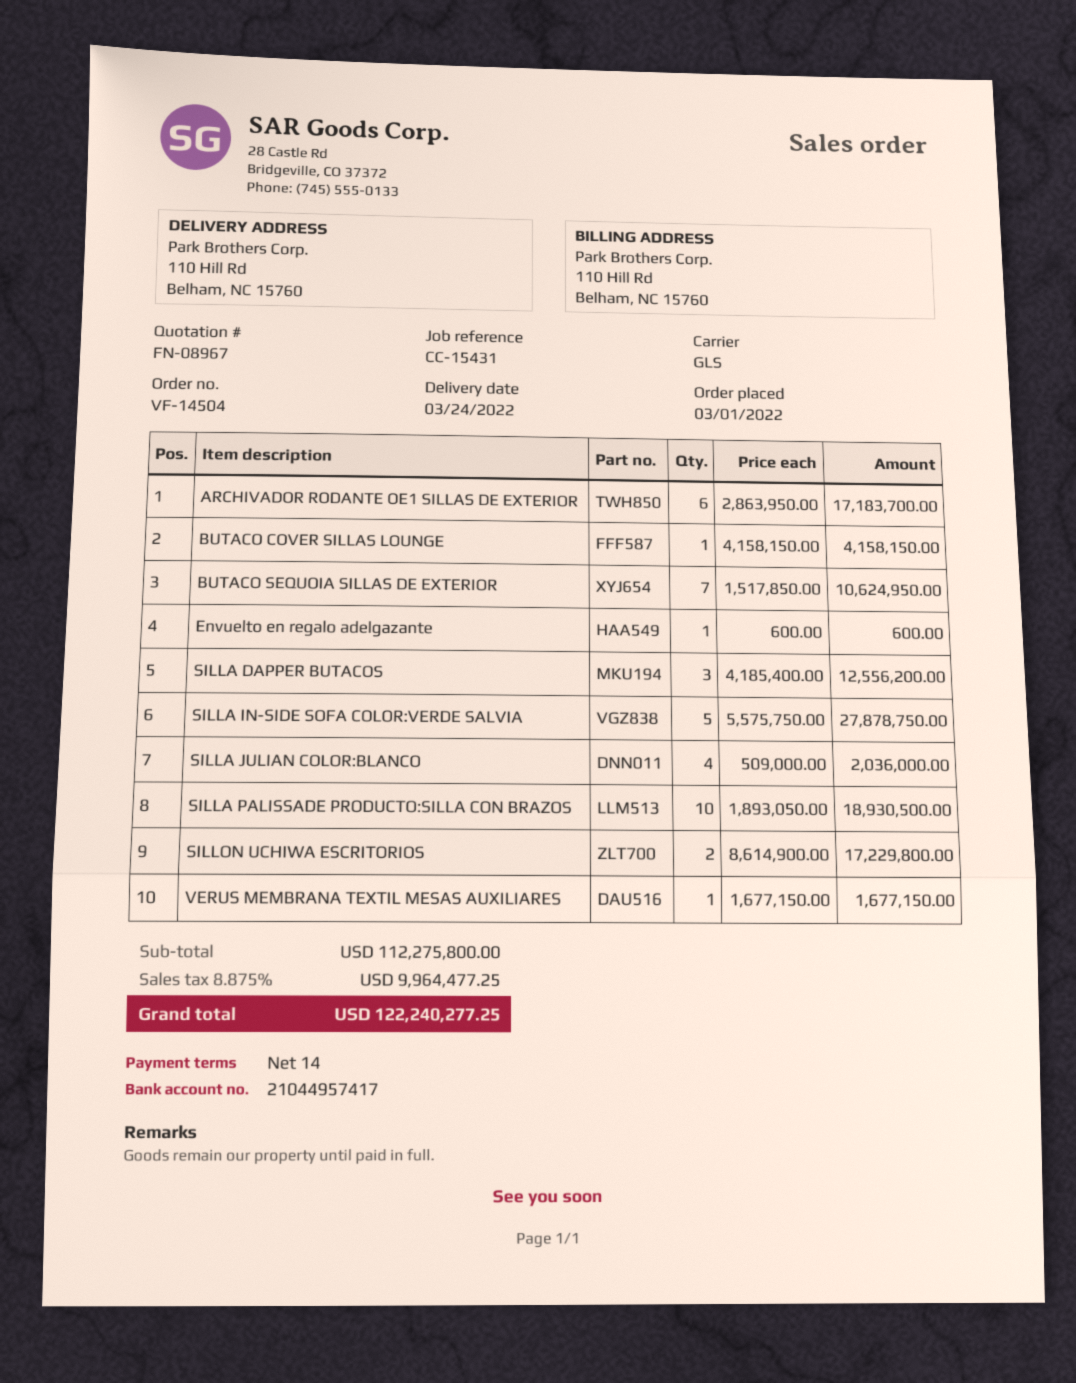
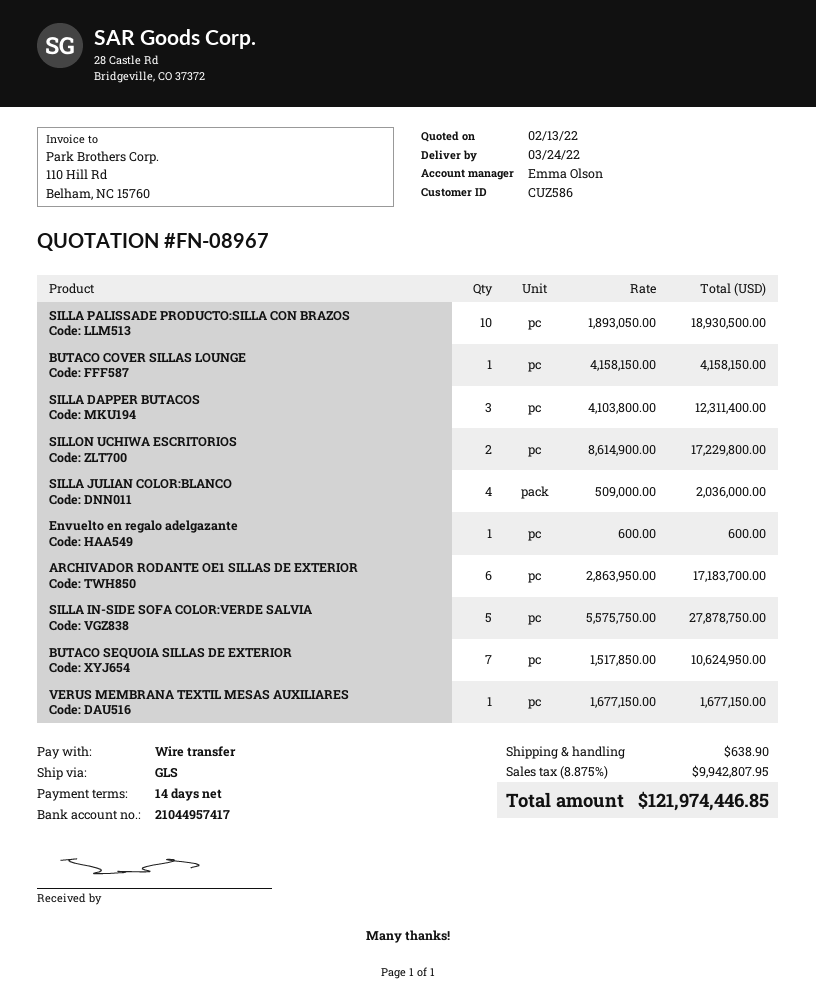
SILLA DAPPER BUTACOS: 3 x 4185400.00 = 12556200.00 -> 3 x 4103800.00 = 12311400.00
shipping: none -> 638.90
tax: 8.875% = 9964477.25 -> 8.875% = 9942807.95
total: 122240277.25 -> 121974446.85

